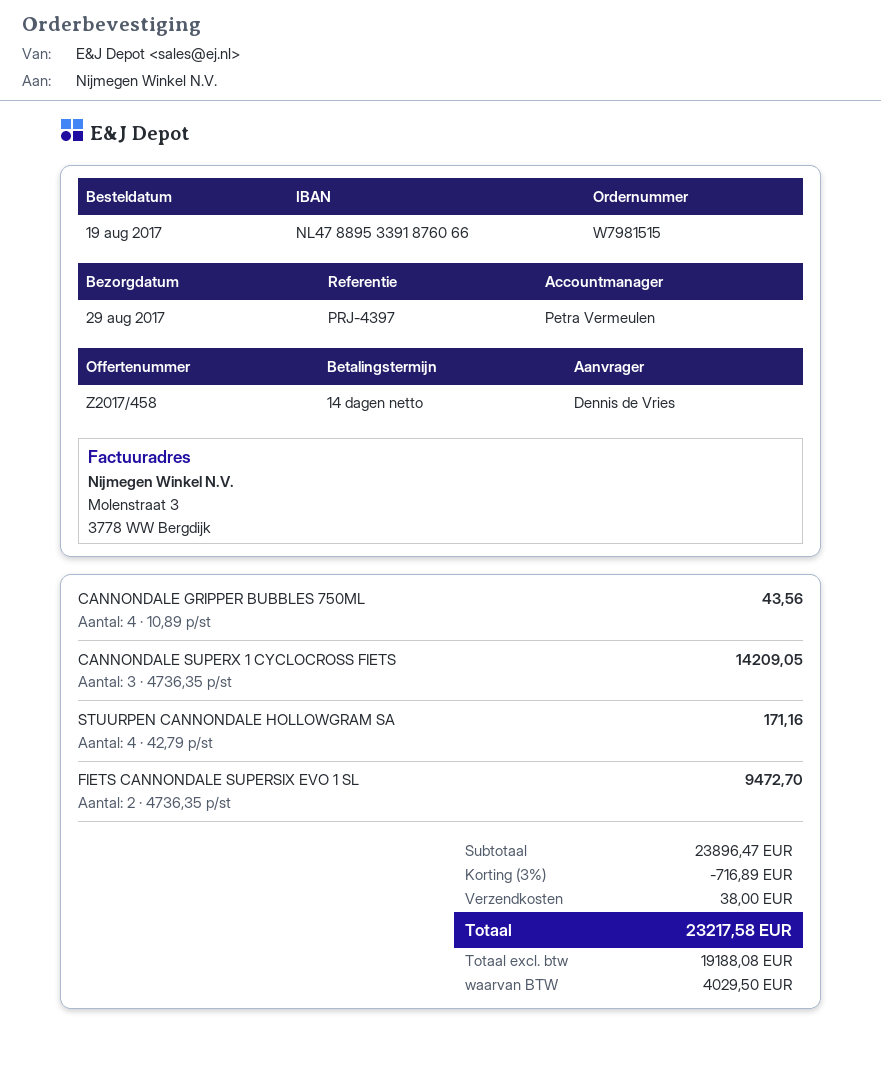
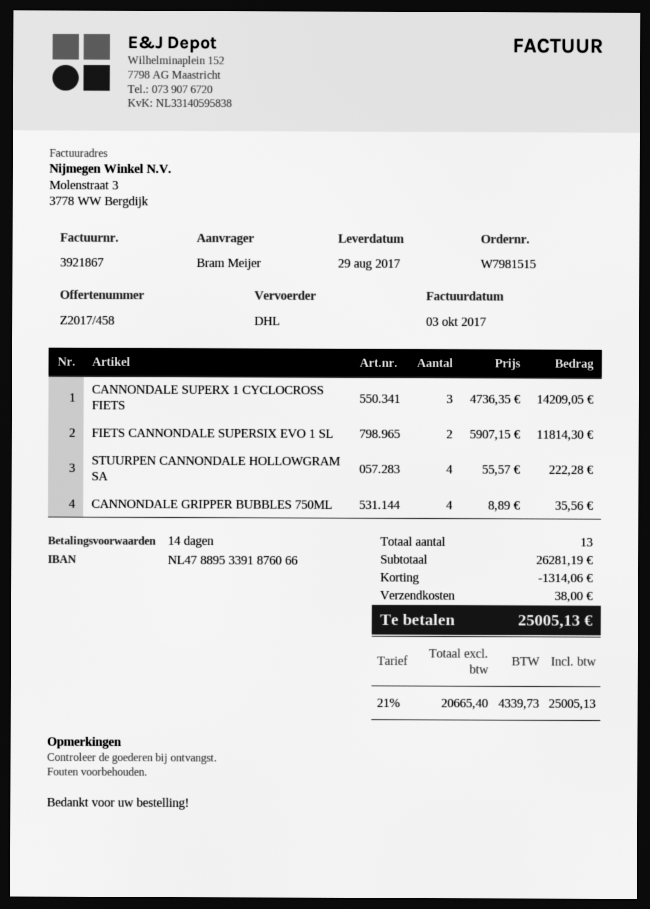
ordered by: Dennis de Vries -> Bram Meijer
CANNONDALE GRIPPER BUBBLES 750ML: 4 x 10.89 = 43.56 -> 4 x 8.89 = 35.56
STUURPEN CANNONDALE HOLLOWGRAM SA: 4 x 42.79 = 171.16 -> 4 x 55.57 = 222.28
FIETS CANNONDALE SUPERSIX EVO 1 SL: 2 x 4736.35 = 9472.70 -> 2 x 5907.15 = 11814.30
subtotal: 23896.47 -> 26281.19
discount: 716.89 -> 1314.06
net: 19188.08 -> 20665.40
tax: 4029.50 -> 4339.73
total: 23217.58 -> 25005.13

